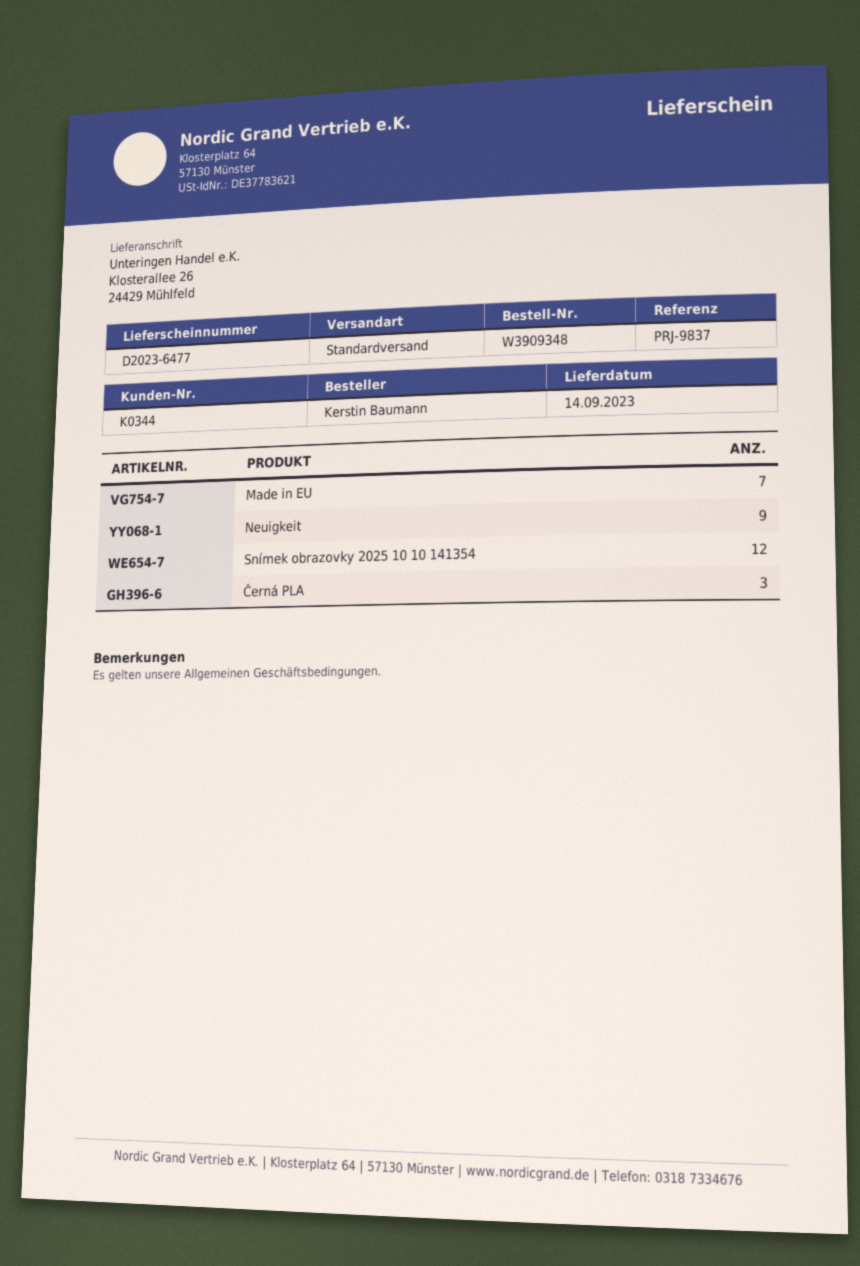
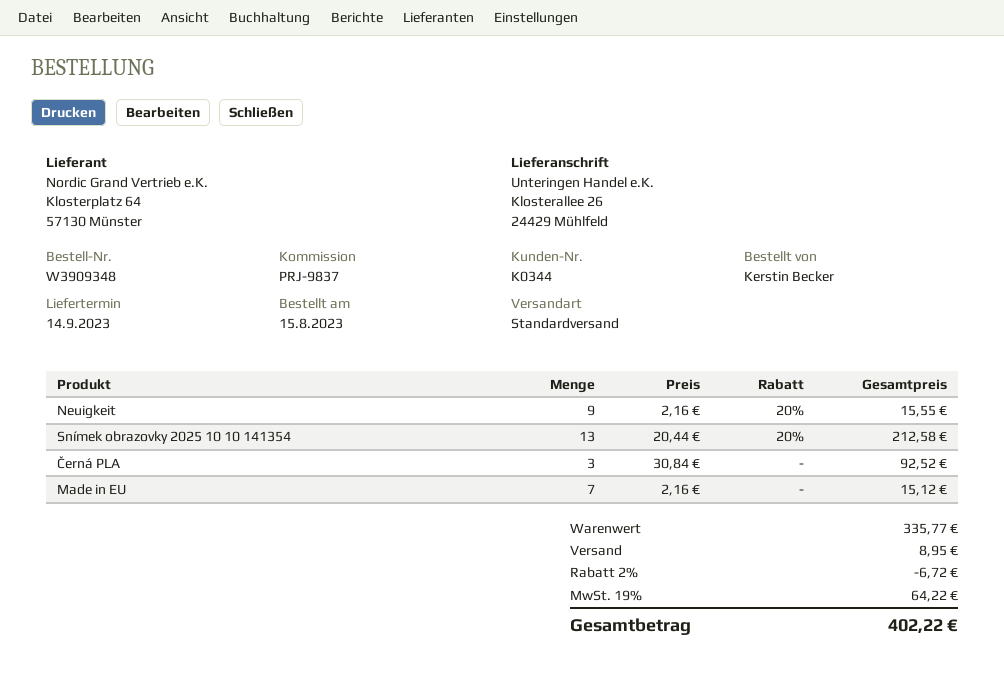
ordered by: Kerstin Baumann -> Kerstin Becker
Snímek obrazovky 2025 10 10 141354: 12 -> 13

